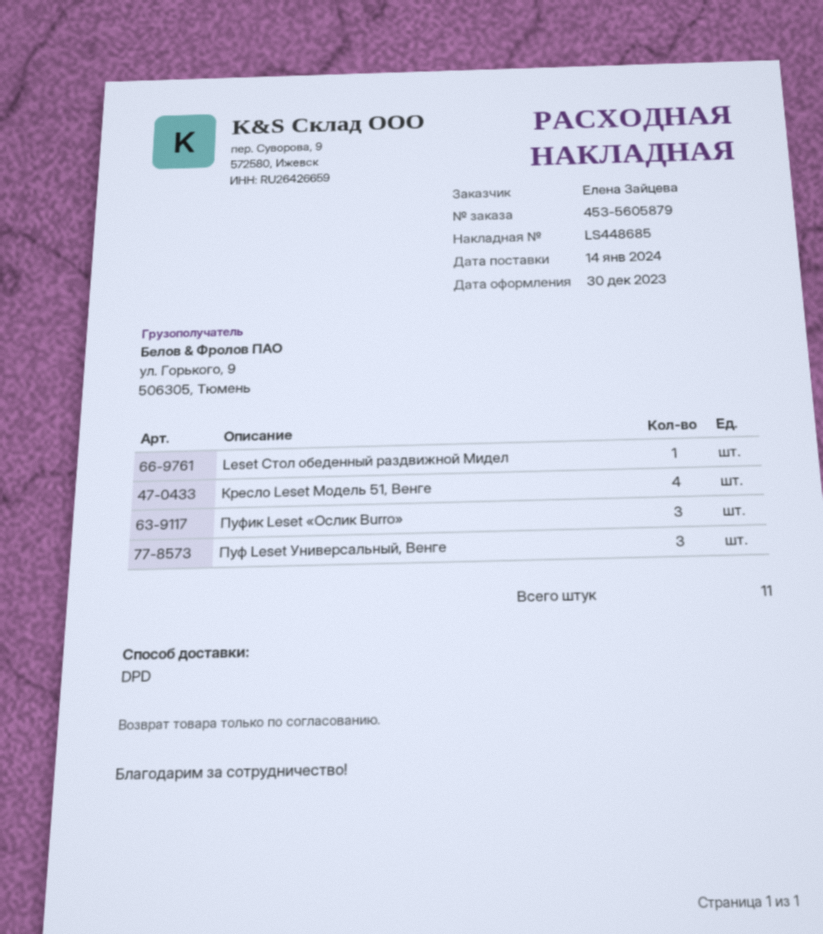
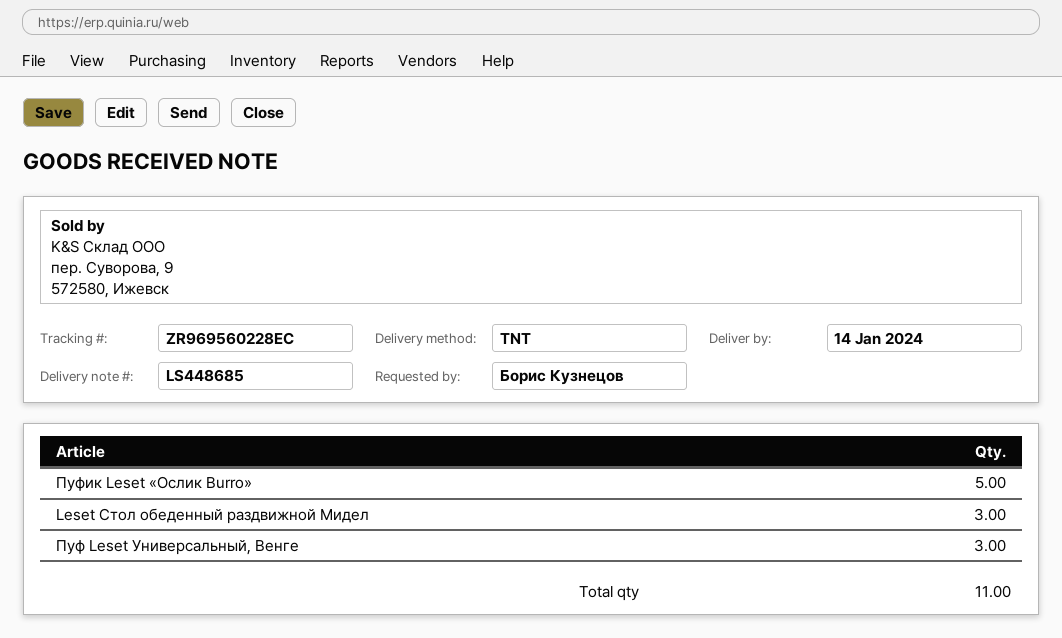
ordered by: Елена Зайцева -> Борис Кузнецов
shipping method: DPD -> TNT
Leset Стол обеденный раздвижной Мидел: 1 -> 3
Кресло Leset Модель 51, Венге: 4 -> none
Пуфик Leset «Ослик Burro»: 3 -> 5

